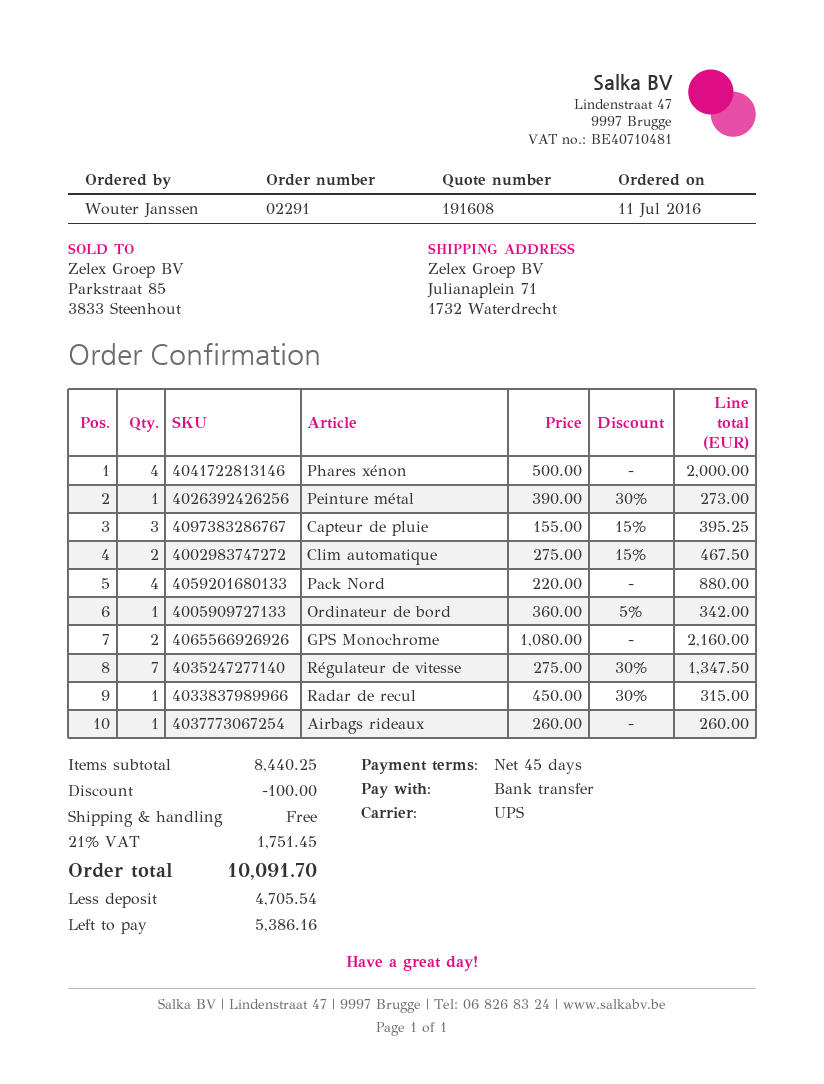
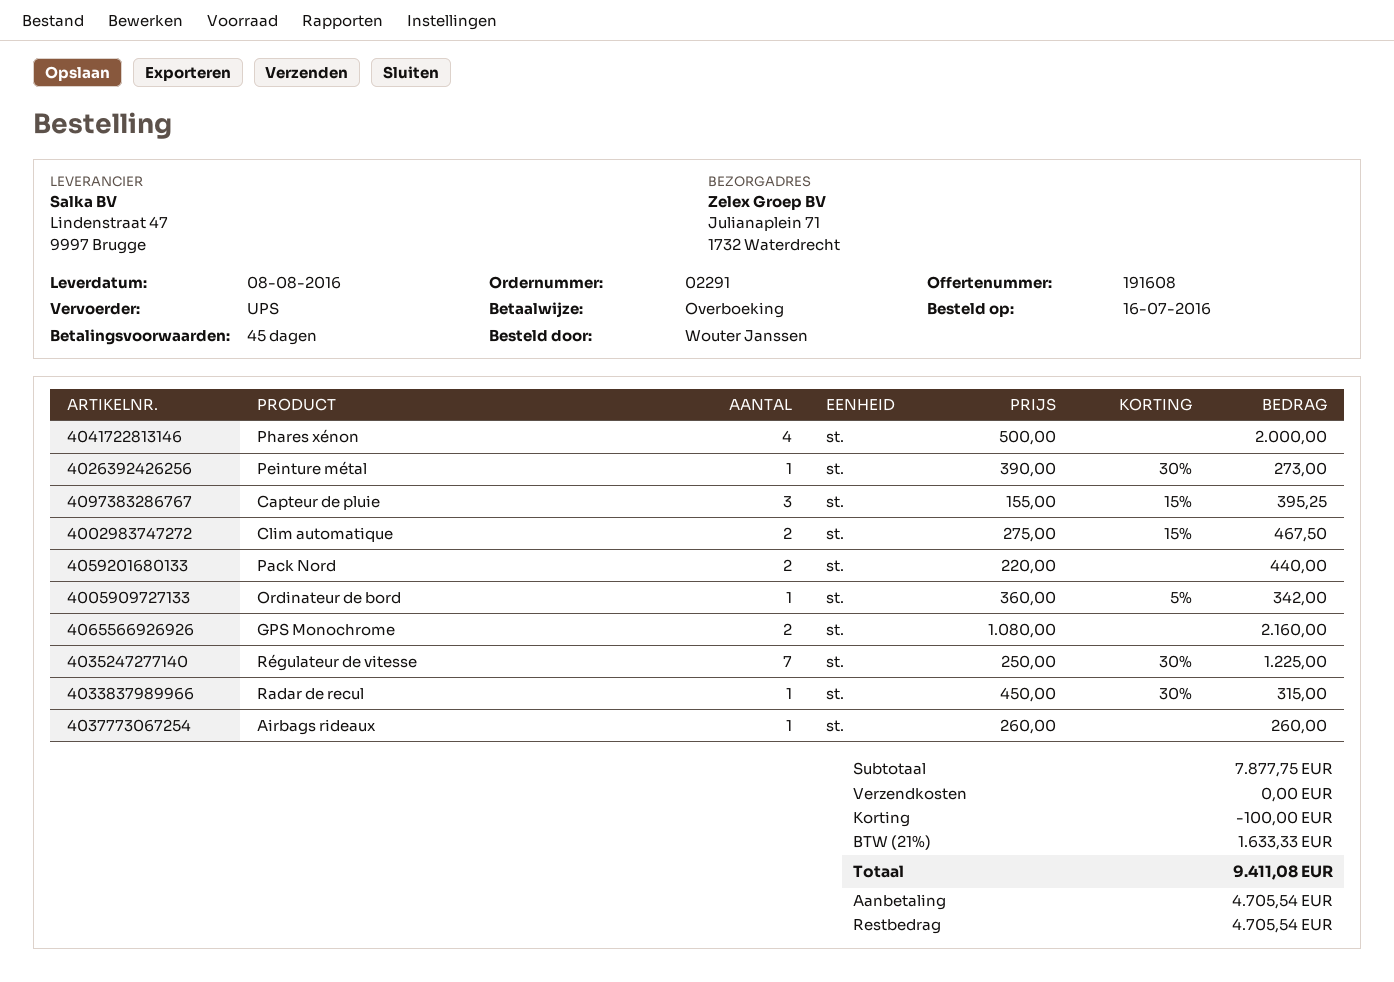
order date: 2016-07-11 -> 2016-07-16
Pack Nord: 4 x 220.00 = 880.00 -> 2 x 220.00 = 440.00
Régulateur de vitesse: 7 x 275.00 - 30% = 1347.50 -> 7 x 250.00 - 30% = 1225.00
subtotal: 8440.25 -> 7877.75
tax: 21% = 1751.45 -> 21% = 1633.33
total: 10091.70 -> 9411.08
balance: 5386.16 -> 4705.54

